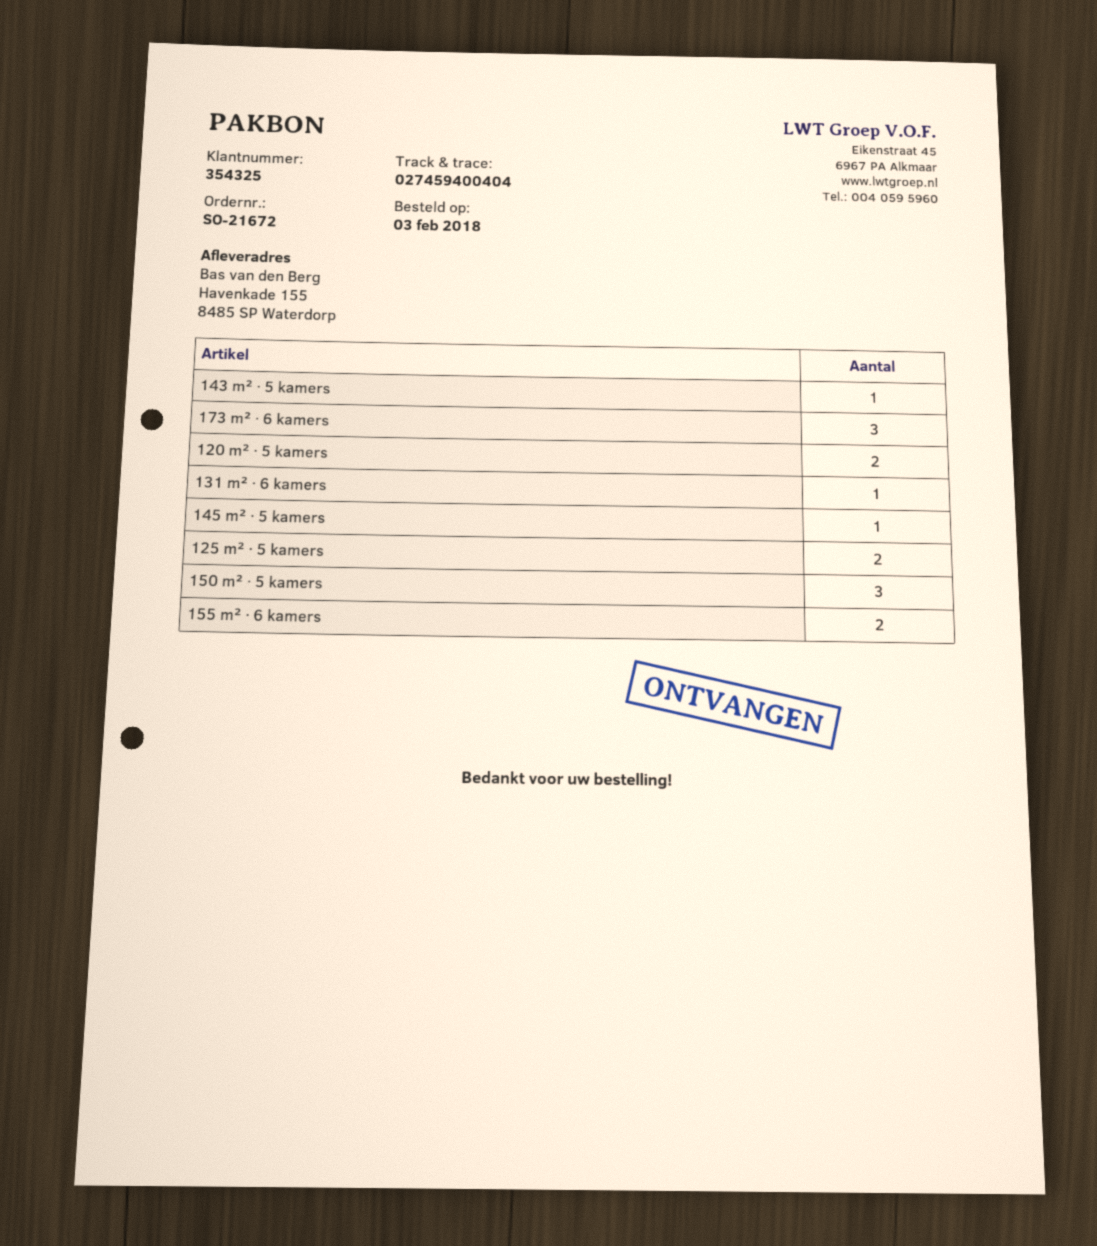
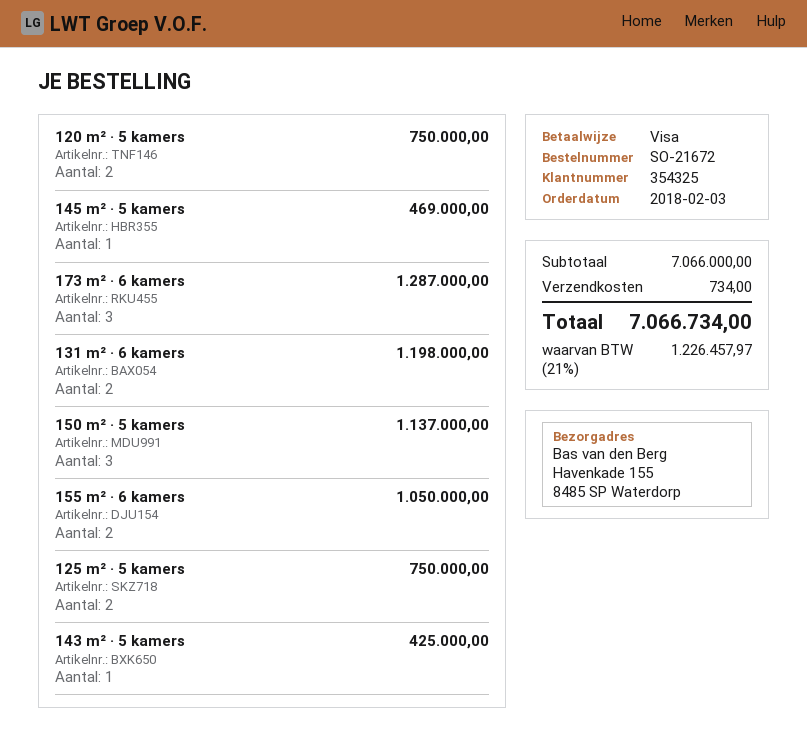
131 m² · 6 kamers: 1 -> 2

